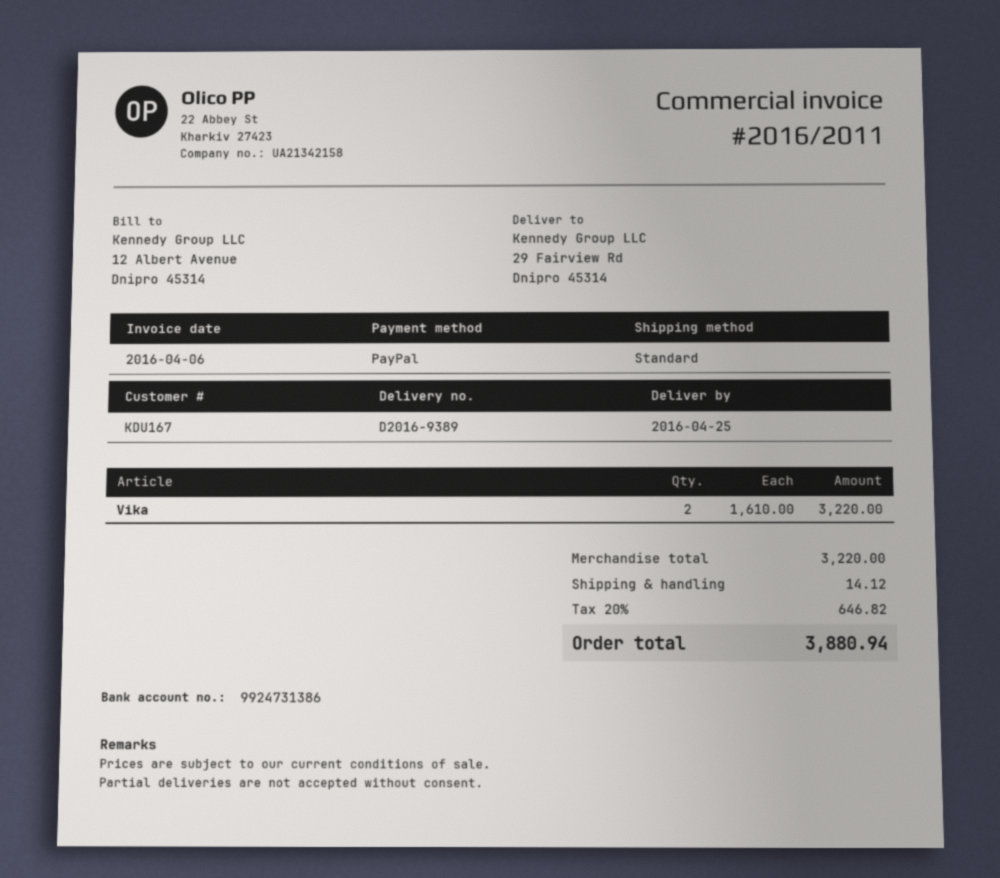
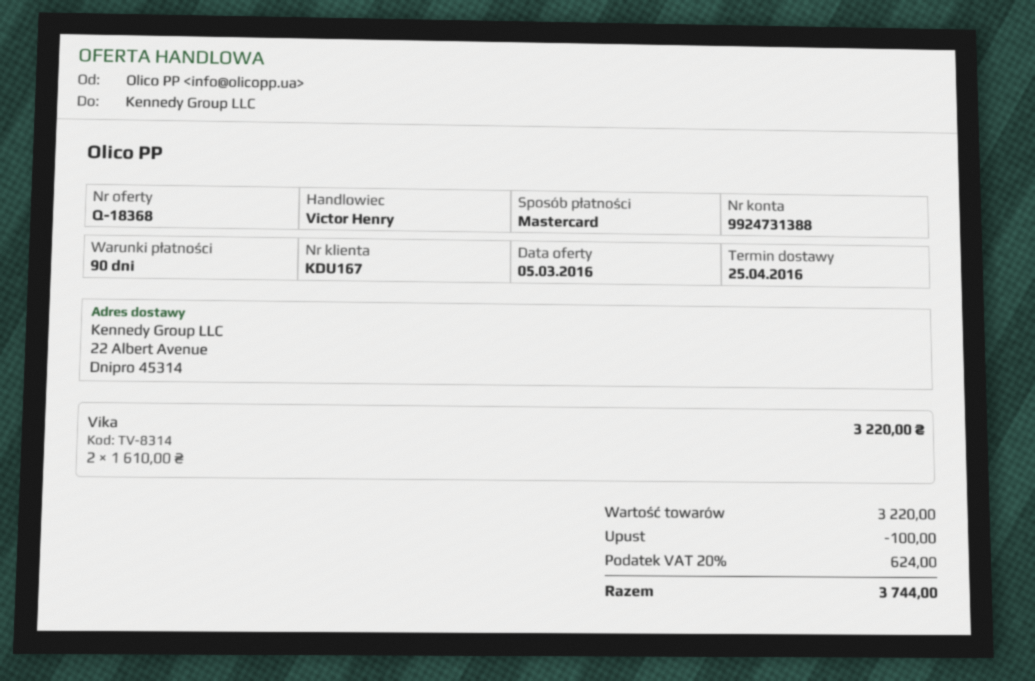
payment method: PayPal -> Mastercard
bank account: 9924731386 -> 9924731388
ship to: 29 Fairview Rd, Dnipro 45314 -> 22 Albert Avenue, Dnipro 45314
discount: none -> 100.00
shipping: 14.12 -> none
tax: 20% = 646.82 -> 20% = 624.00
total: 3880.94 -> 3744.00

